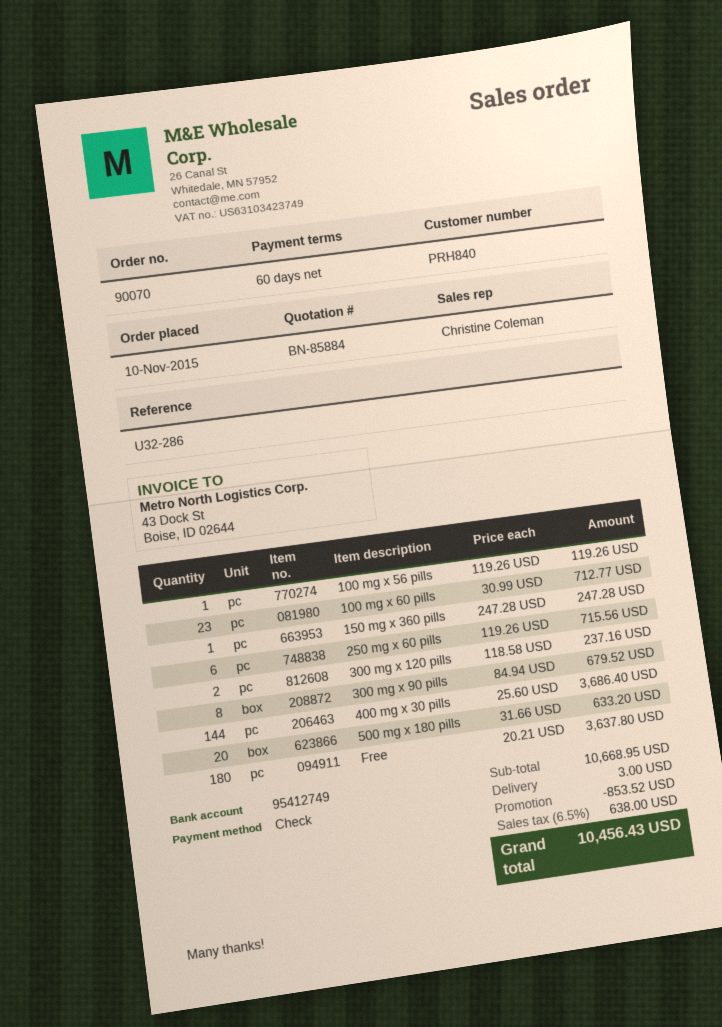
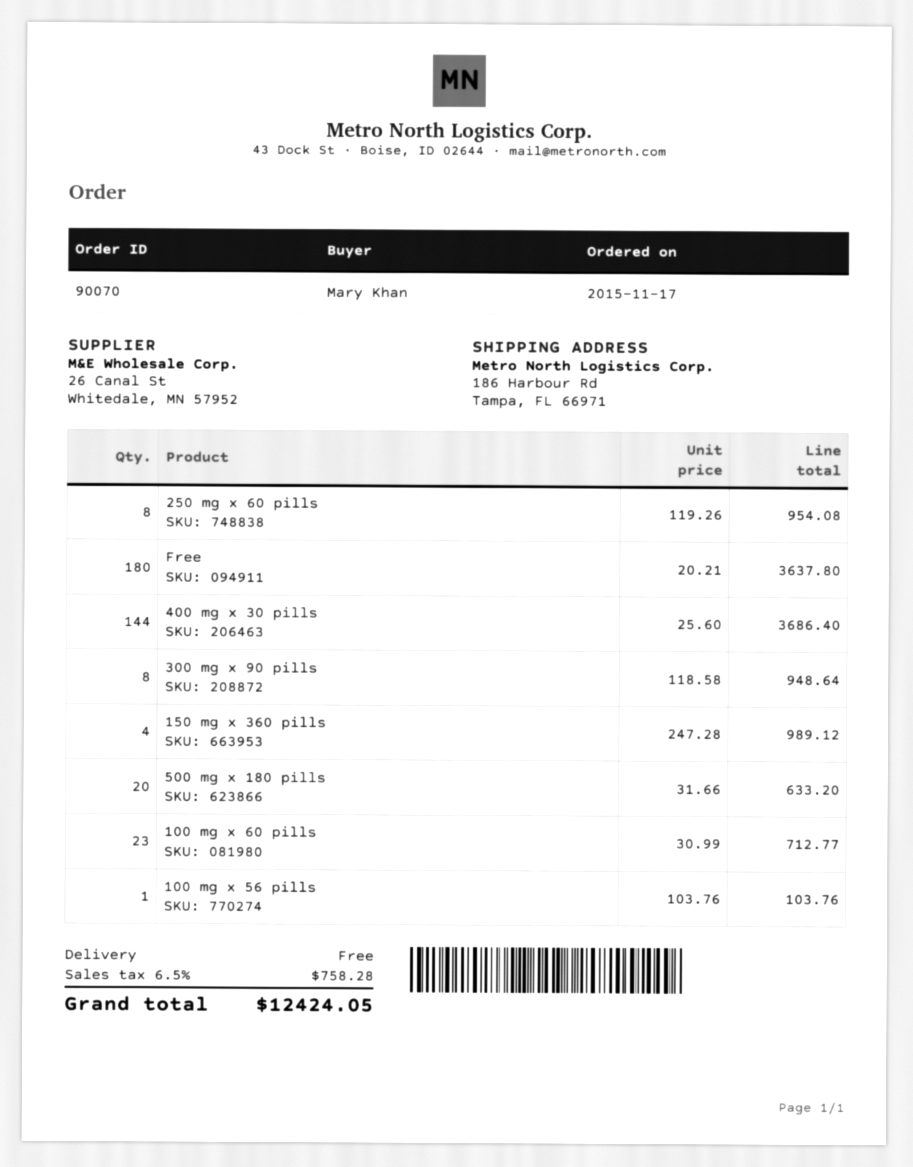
order date: 2015-11-10 -> 2015-11-17
100 mg x 56 pills: 1 x 119.26 = 119.26 -> 1 x 103.76 = 103.76
150 mg x 360 pills: 1 x 247.28 = 247.28 -> 4 x 247.28 = 989.12
250 mg x 60 pills: 6 x 119.26 = 715.56 -> 8 x 119.26 = 954.08
300 mg x 120 pills: 2 x 118.58 = 237.16 -> none
300 mg x 90 pills: 8 x 84.94 = 679.52 -> 8 x 118.58 = 948.64
discount: 853.52 -> none
shipping: 3.00 -> 0.00
tax: 6.5% = 638.00 -> 6.5% = 758.28
total: 10456.43 -> 12424.05

